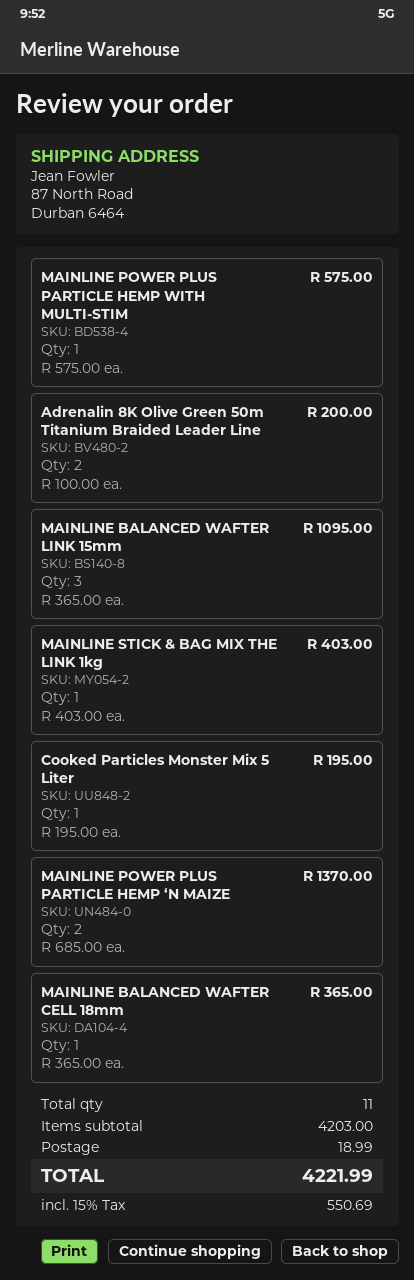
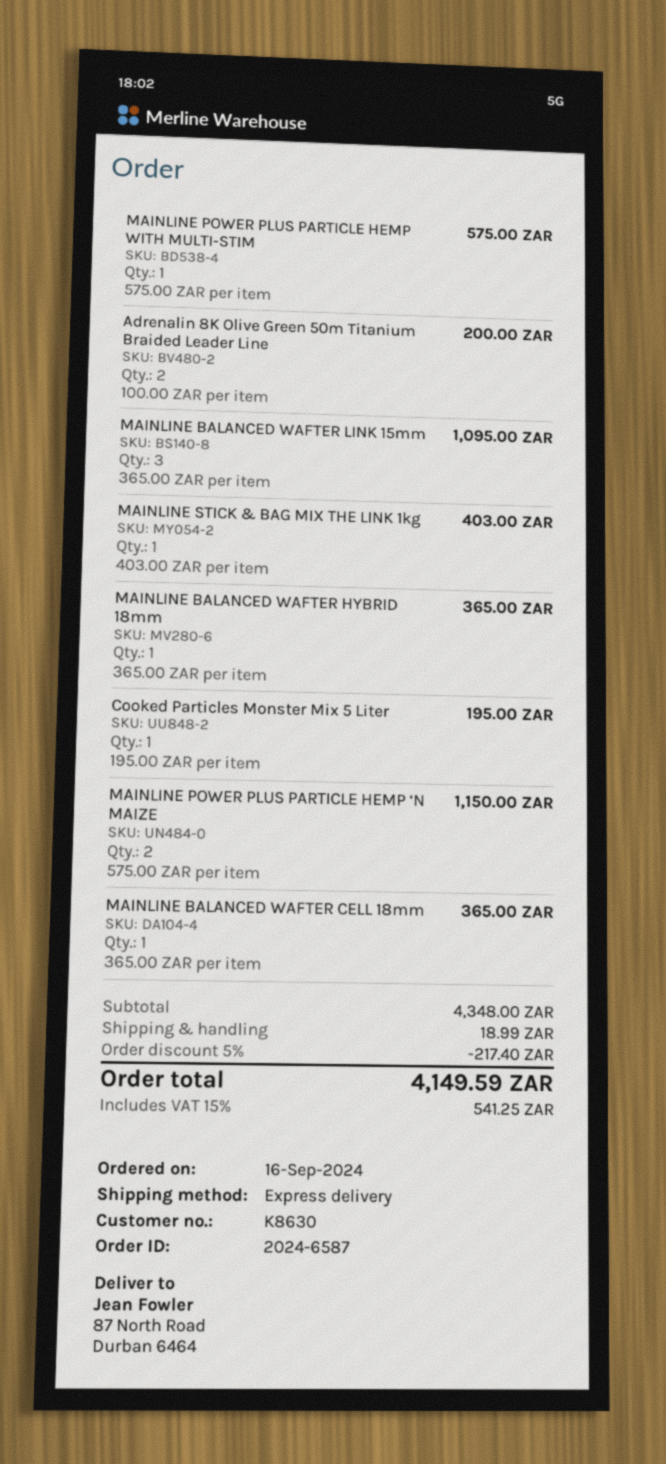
MAINLINE POWER PLUS PARTICLE HEMP ‘N MAIZE: 2 x 685.00 = 1370.00 -> 2 x 575.00 = 1150.00
MAINLINE BALANCED WAFTER HYBRID 18mm: none -> 1 x 365.00 = 365.00
subtotal: 4203.00 -> 4348.00
discount: none -> 5% = 217.40
tax: 15% = 550.69 -> 15% = 541.25
total: 4221.99 -> 4149.59

